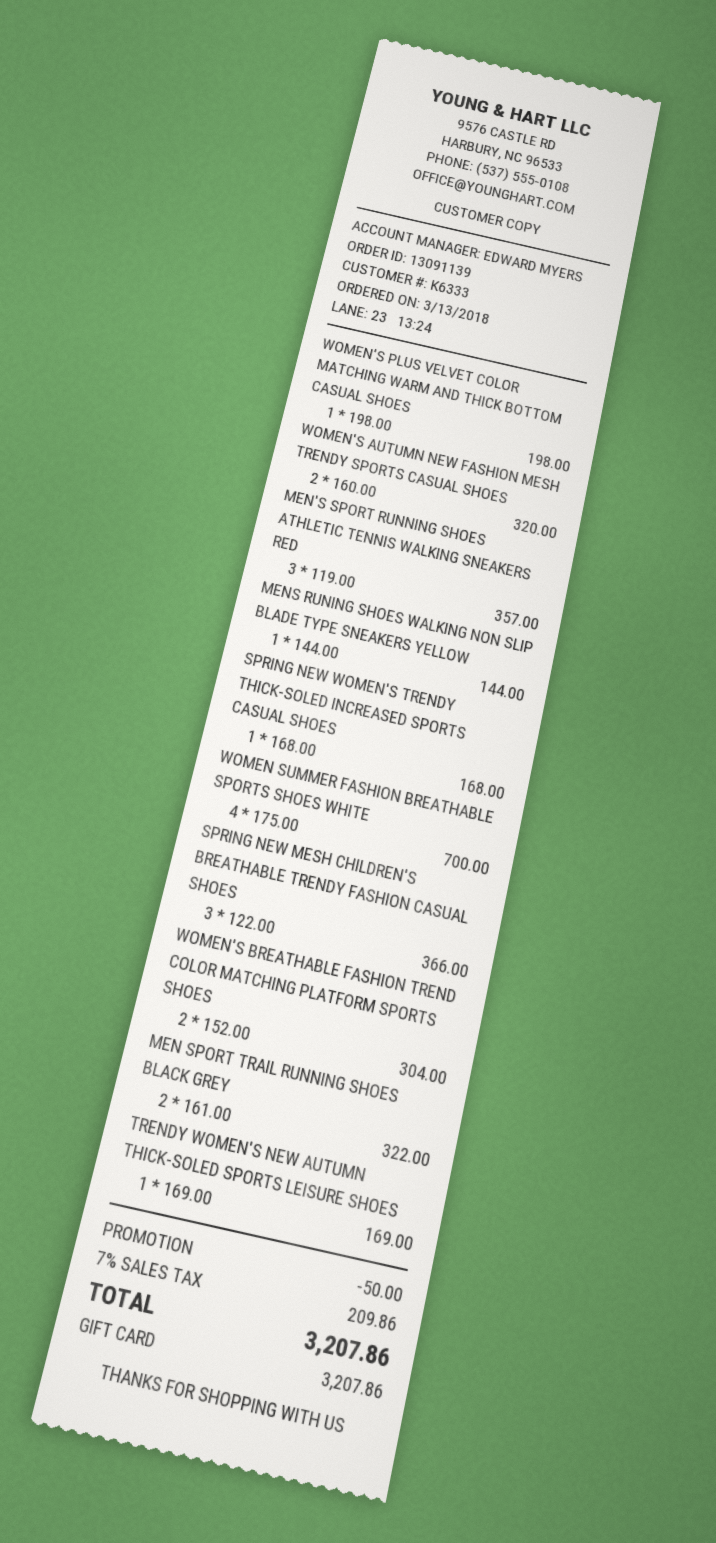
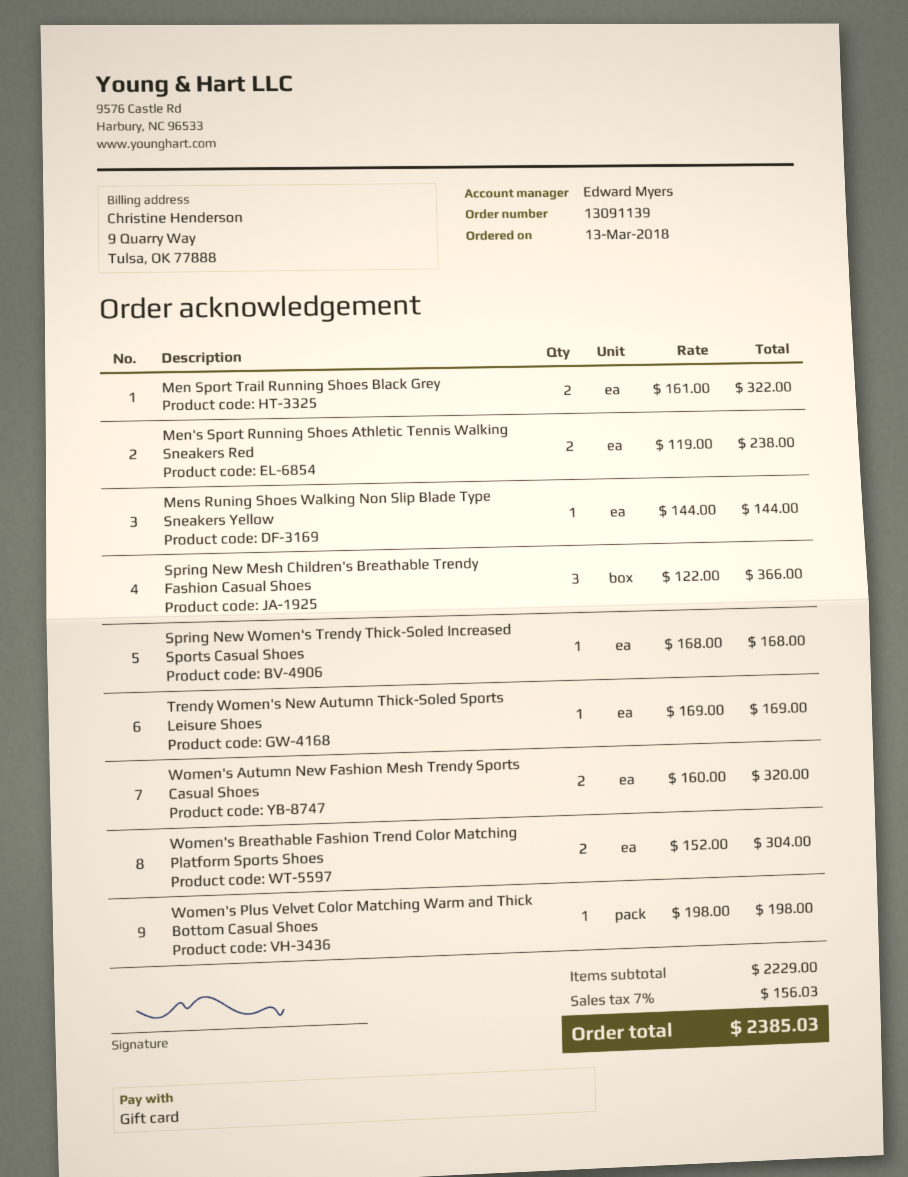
MEN'S SPORT RUNNING SHOES ATHLETIC TENNIS WALKING SNEAKERS RED: 3 x 119.00 = 357.00 -> 2 x 119.00 = 238.00
WOMEN SUMMER FASHION BREATHABLE SPORTS SHOES WHITE: 4 x 175.00 = 700.00 -> none
discount: 50.00 -> none
tax: 7% = 209.86 -> 7% = 156.03
total: 3207.86 -> 2385.03

